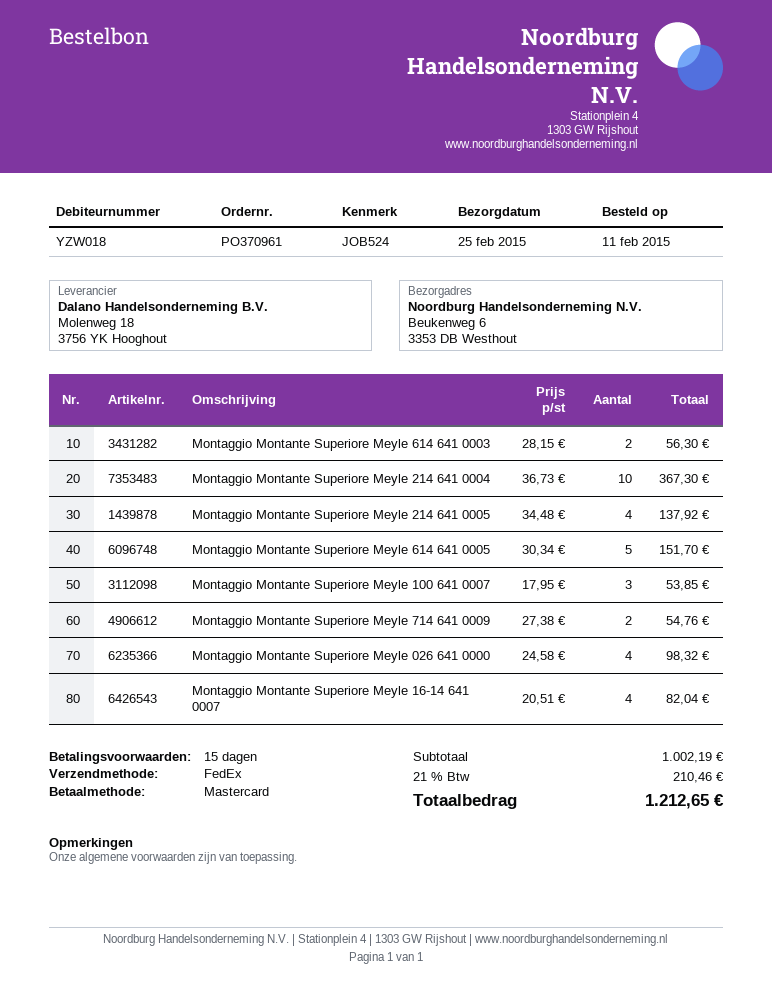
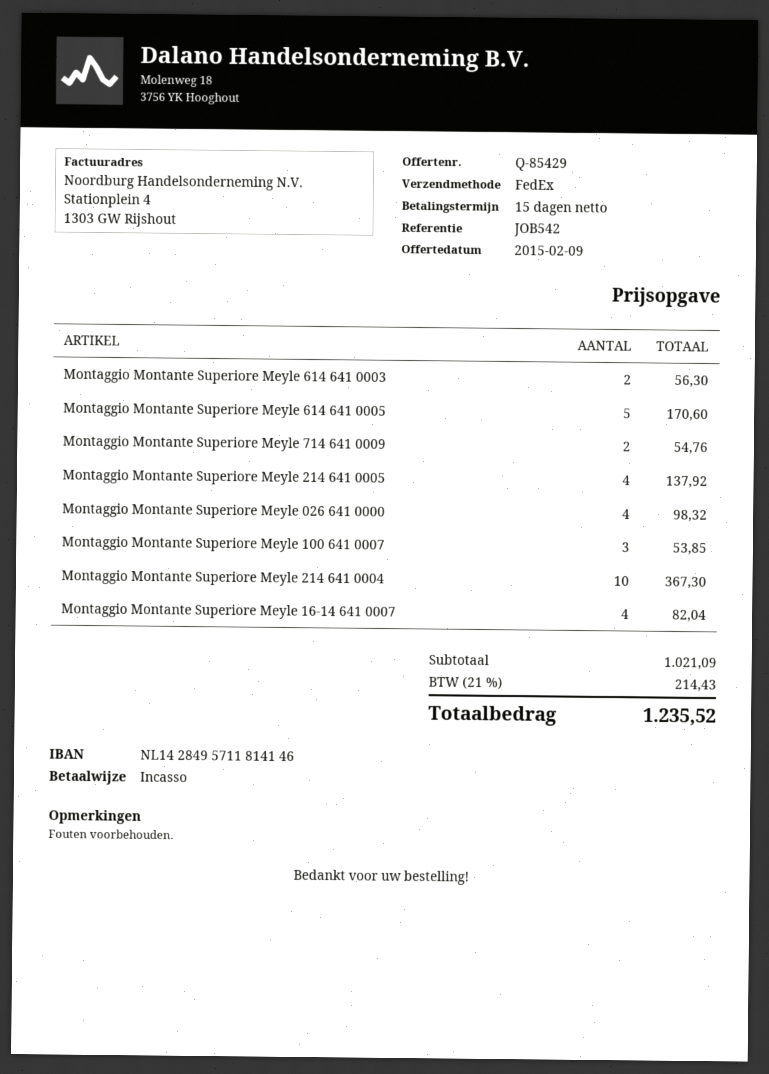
reference: JOB524 -> JOB542
payment method: Mastercard -> direct debit
Montaggio Montante Superiore Meyle 614 641 0005: 5 for 151.70 -> 5 for 170.60
subtotal: 1002.19 -> 1021.09
tax: 21% = 210.46 -> 21% = 214.43
total: 1212.65 -> 1235.52

